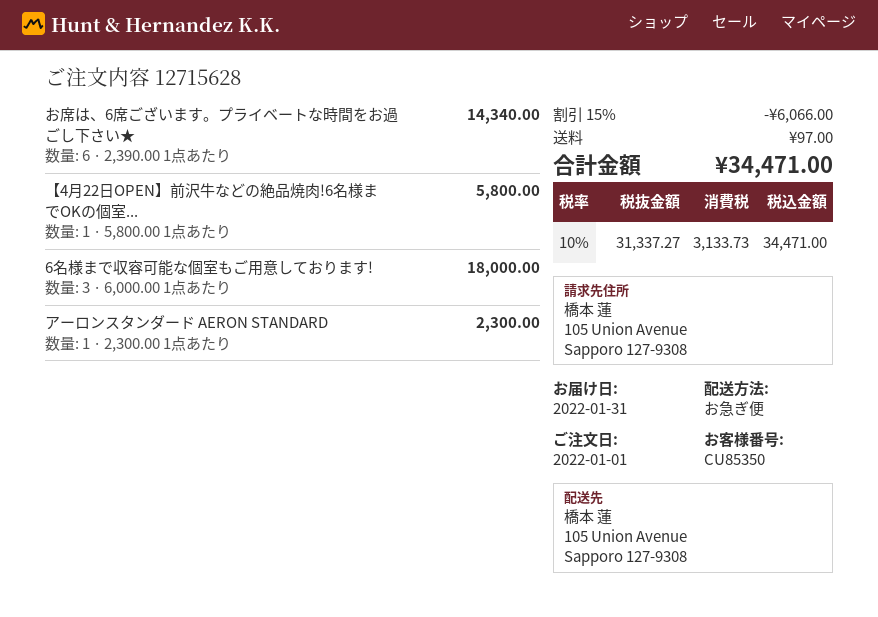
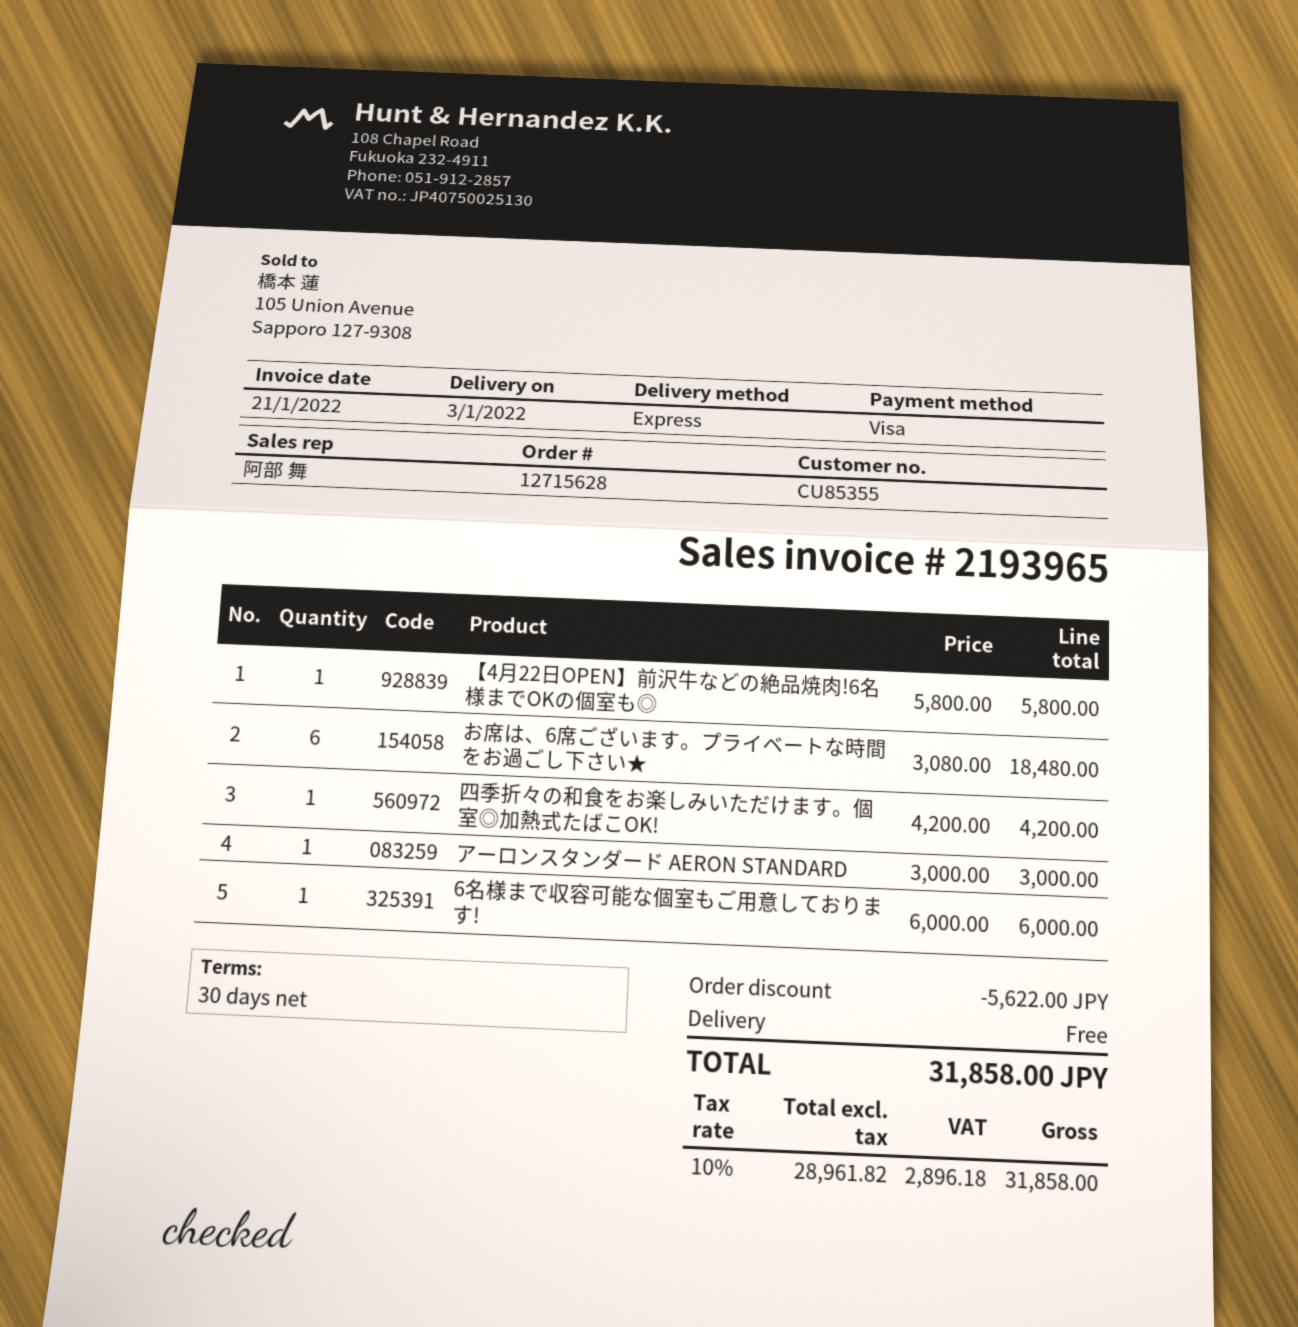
delivery date: 2022-01-31 -> 2022-01-03
customer number: CU85350 -> CU85355
お席は、6席ございます。プライベートな時間をお過ごし下さい★: 6 x 2390.00 = 14340.00 -> 6 x 3080.00 = 18480.00
6名様まで収容可能な個室もご用意しております!: 3 x 6000.00 = 18000.00 -> 1 x 6000.00 = 6000.00
アーロンスタンダード AERON STANDARD: 1 x 2300.00 = 2300.00 -> 1 x 3000.00 = 3000.00
四季折々の和食をお楽しみいただけます。個室◎加熱式たばこOK!: none -> 1 x 4200.00 = 4200.00
discount: 6066.00 -> 5622.00
shipping: 97.00 -> 0.00
net: 31337.27 -> 28961.82
tax: 10% = 3133.73 -> 10% = 2896.18
total: 34471.00 -> 31858.00

